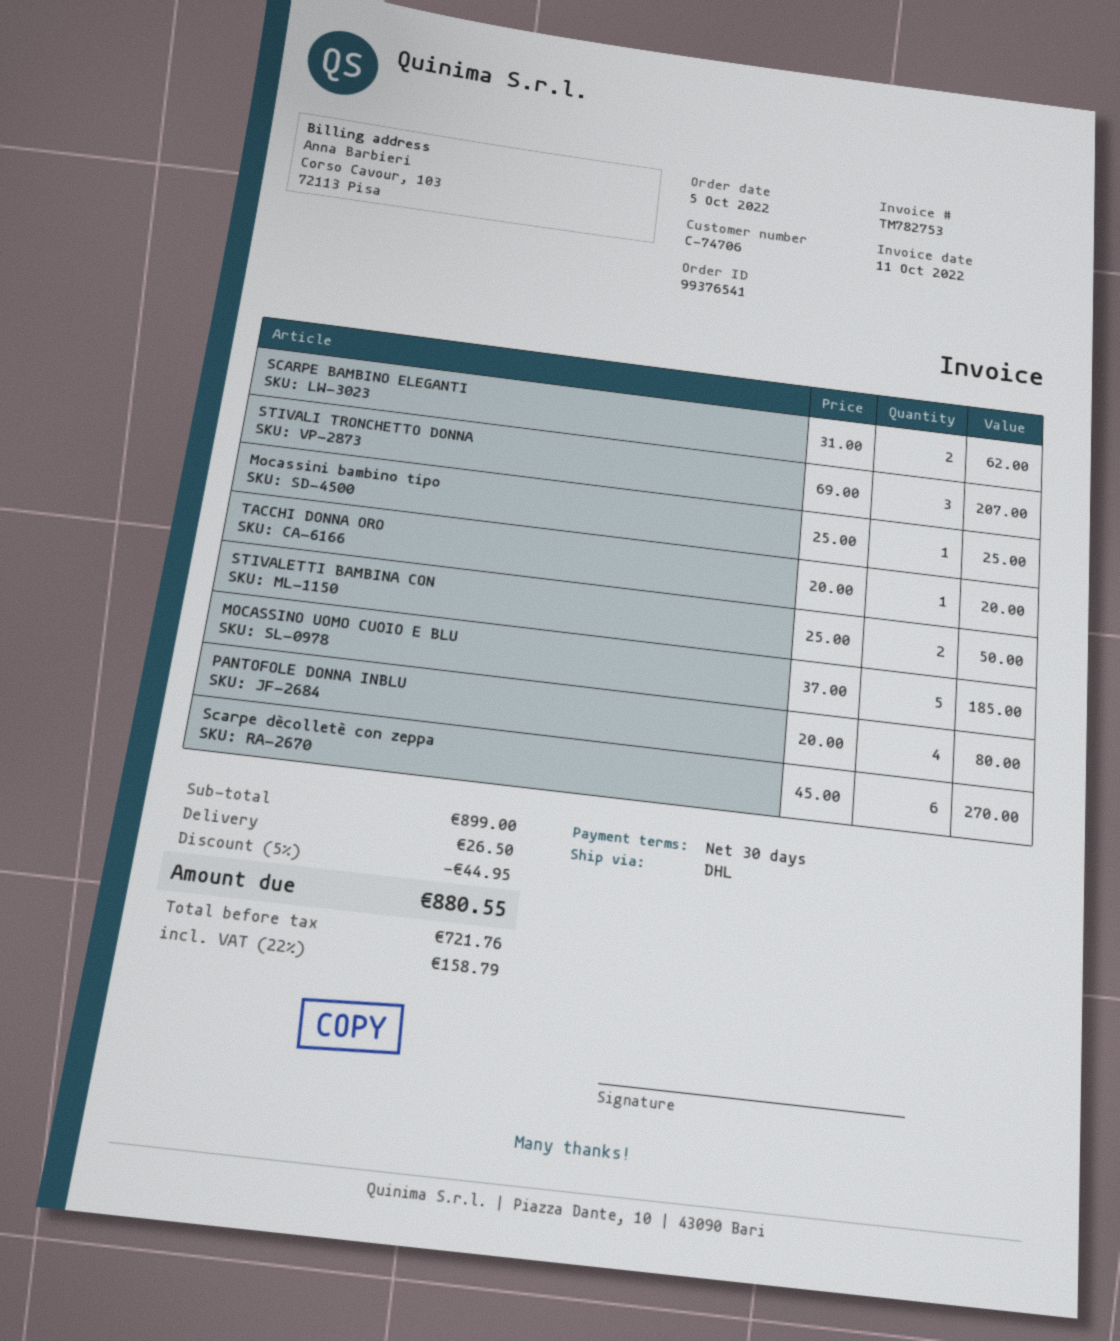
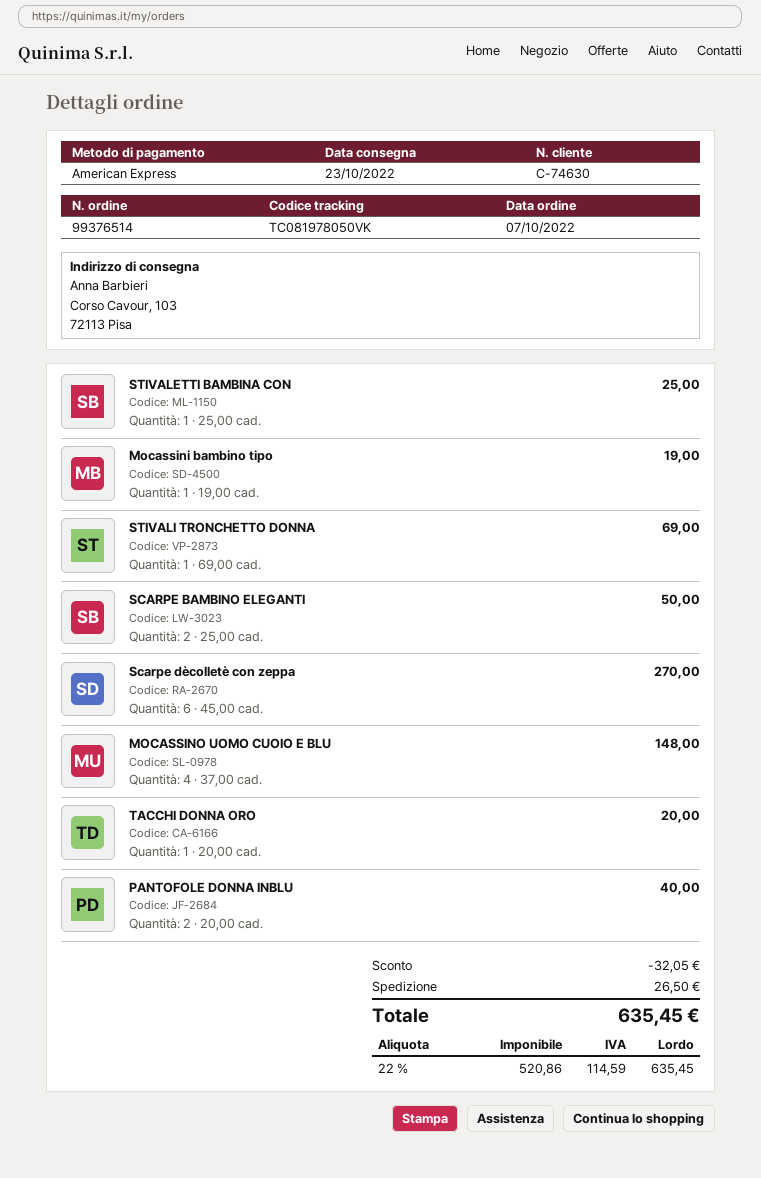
order number: 99376541 -> 99376514
order date: 2022-10-05 -> 2022-10-07
customer number: C-74706 -> C-74630
SCARPE BAMBINO ELEGANTI: 2 x 31.00 = 62.00 -> 2 x 25.00 = 50.00
STIVALI TRONCHETTO DONNA: 3 x 69.00 = 207.00 -> 1 x 69.00 = 69.00
Mocassini bambino tipo: 1 x 25.00 = 25.00 -> 1 x 19.00 = 19.00
STIVALETTI BAMBINA CON: 2 x 25.00 = 50.00 -> 1 x 25.00 = 25.00
MOCASSINO UOMO CUOIO E BLU: 5 x 37.00 = 185.00 -> 4 x 37.00 = 148.00
PANTOFOLE DONNA INBLU: 4 x 20.00 = 80.00 -> 2 x 20.00 = 40.00
discount: 44.95 -> 32.05
net: 721.76 -> 520.86
tax: 22% = 158.79 -> 22% = 114.59
total: 880.55 -> 635.45

